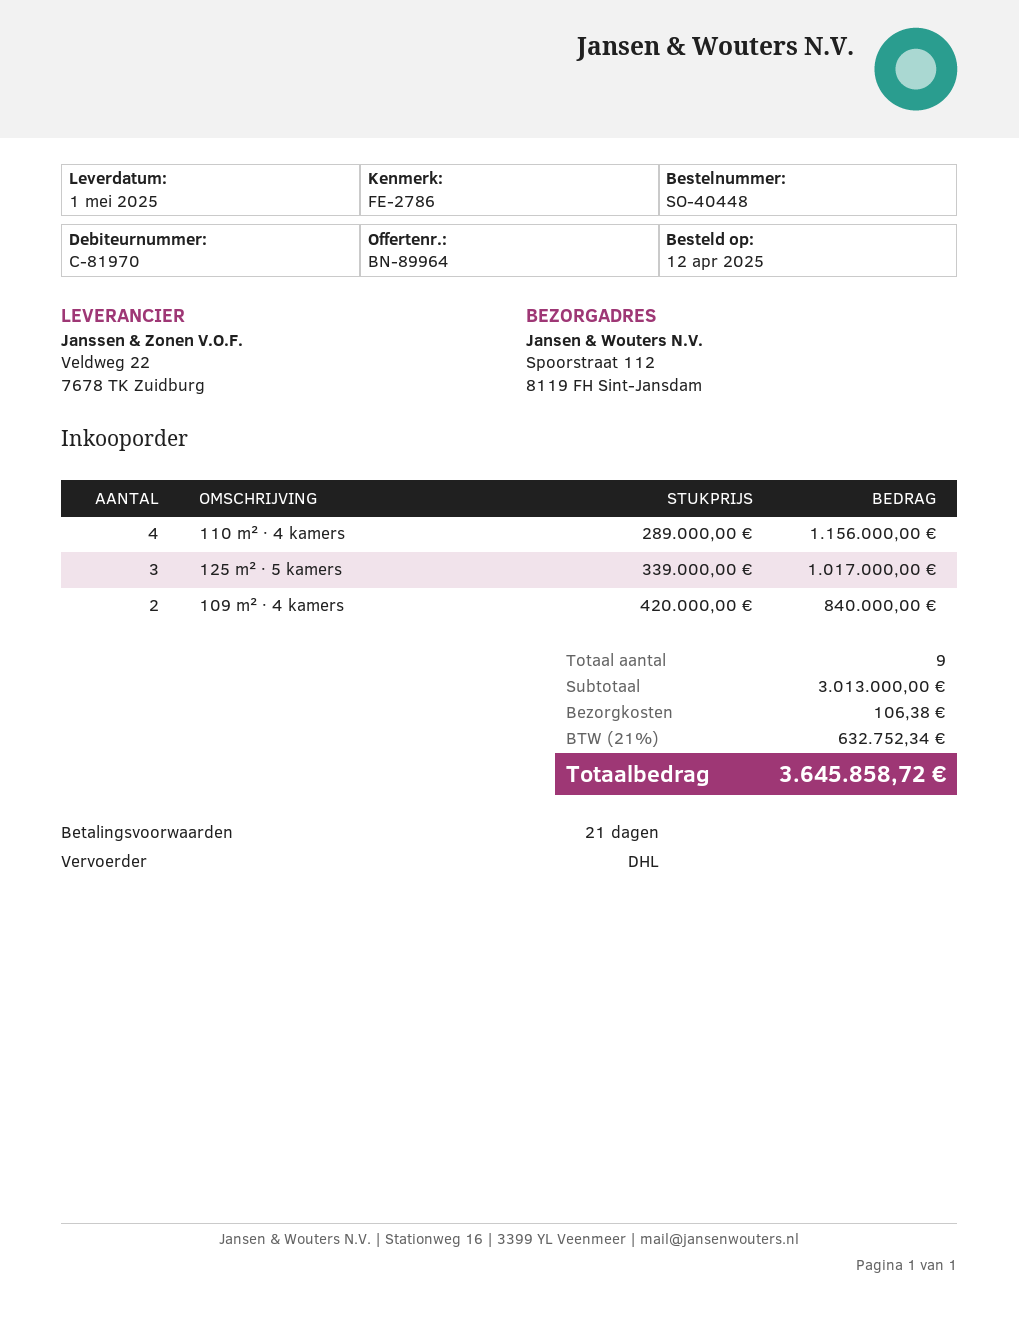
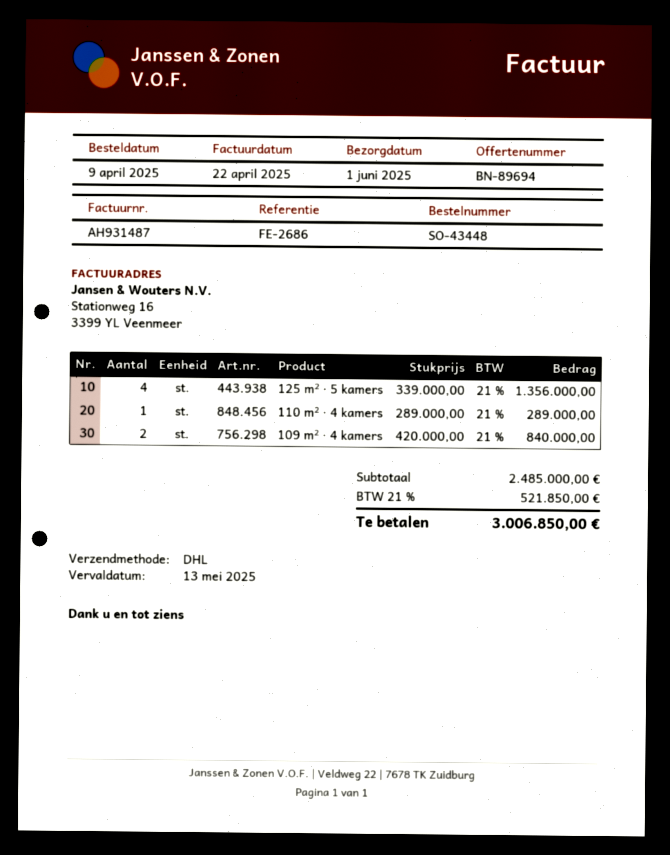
quote number: BN-89964 -> BN-89694
order number: SO-40448 -> SO-43448
order date: 2025-04-12 -> 2025-04-09
delivery date: 2025-05-01 -> 2025-06-01
reference: FE-2786 -> FE-2686
110 m² · 4 kamers: 4 x 289000.00 = 1156000.00 -> 1 x 289000.00 = 289000.00
125 m² · 5 kamers: 3 x 339000.00 = 1017000.00 -> 4 x 339000.00 = 1356000.00
subtotal: 3013000.00 -> 2485000.00
shipping: 106.38 -> none
tax: 21% = 632752.34 -> 21% = 521850.00
total: 3645858.72 -> 3006850.00

